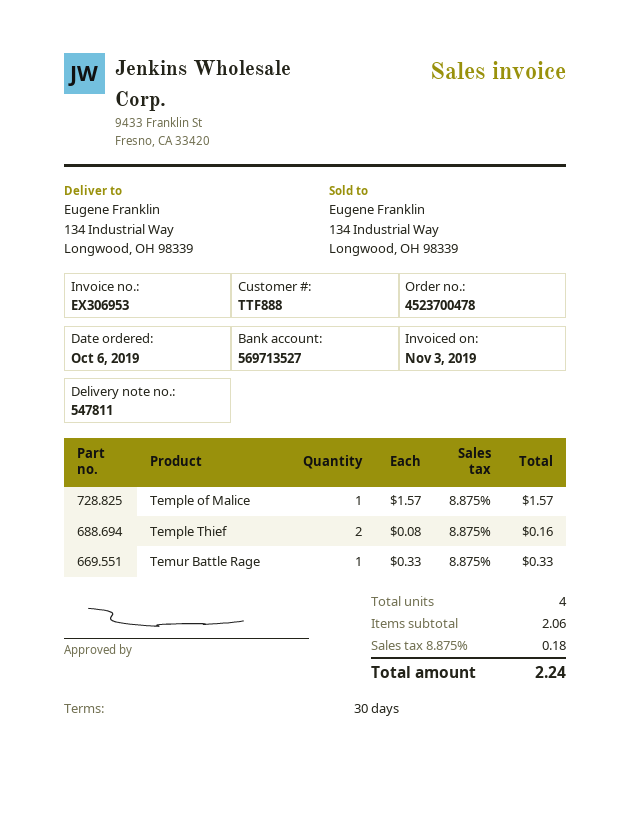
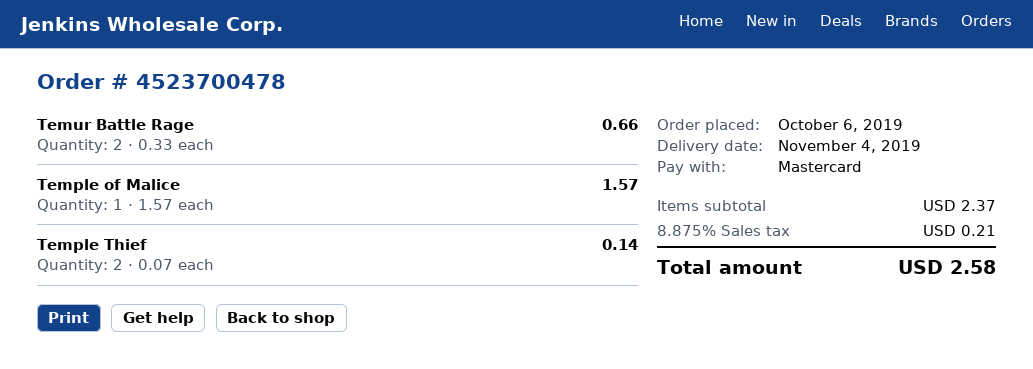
Temple Thief: 2 x 0.08 = 0.16 -> 2 x 0.07 = 0.14
Temur Battle Rage: 1 x 0.33 = 0.33 -> 2 x 0.33 = 0.66
subtotal: 2.06 -> 2.37
tax: 8.875% = 0.18 -> 8.875% = 0.21
total: 2.24 -> 2.58

